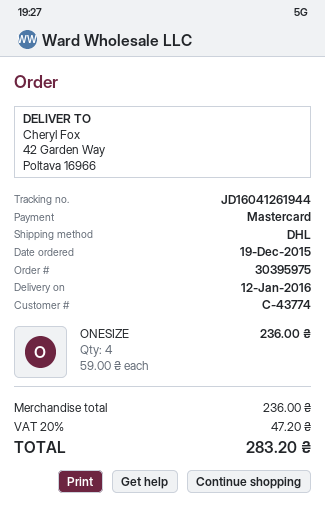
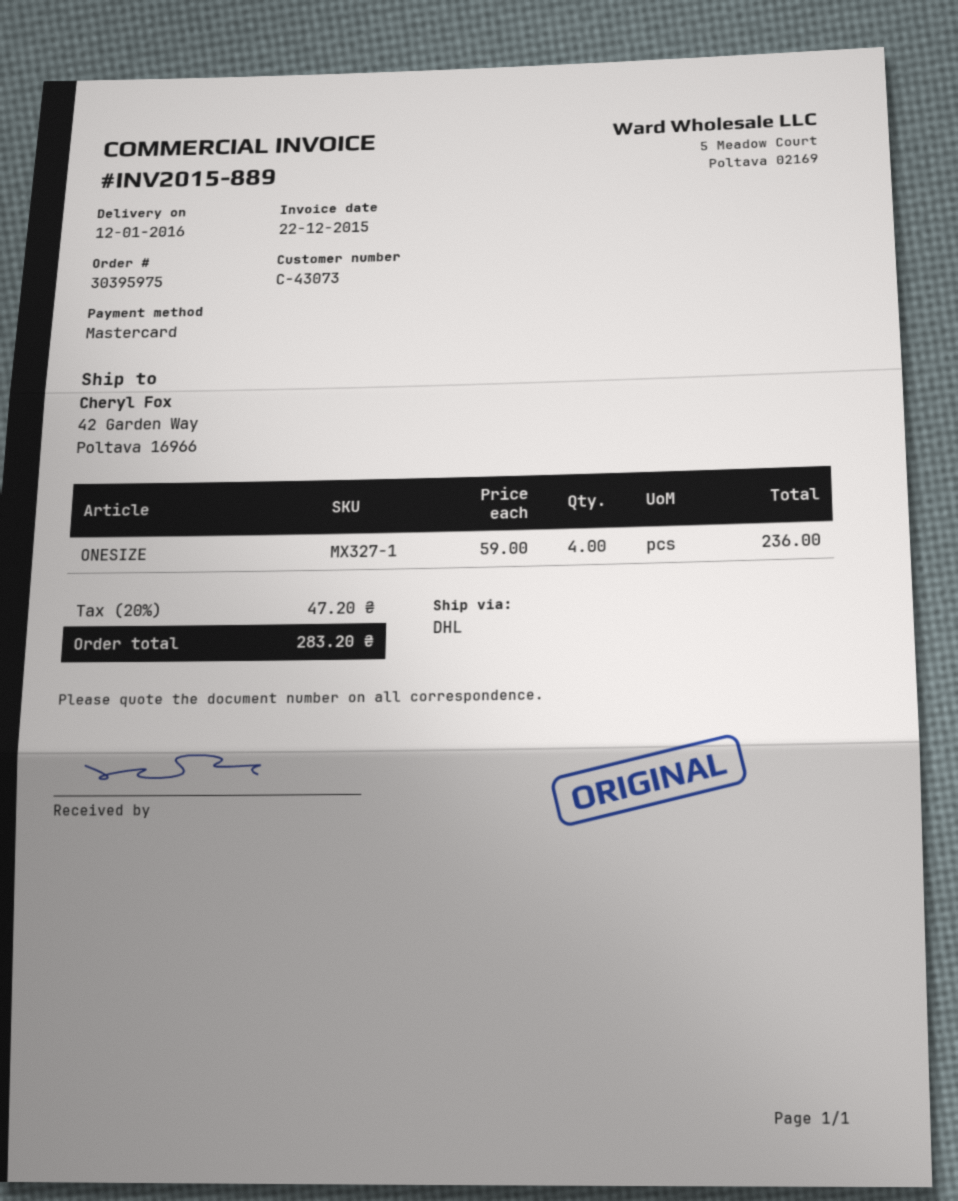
customer number: C-43774 -> C-43073

